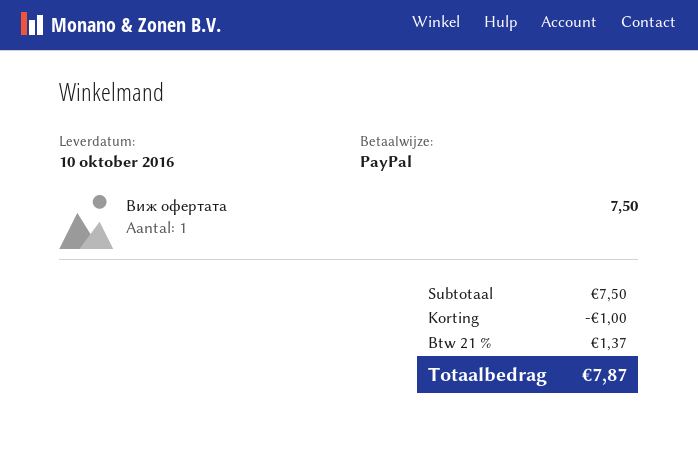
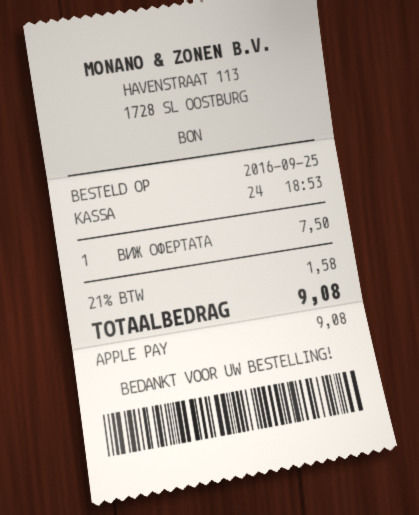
payment method: PayPal -> Apple Pay
discount: 1.00 -> none
tax: 21% = 1.37 -> 21% = 1.58
total: 7.87 -> 9.08

